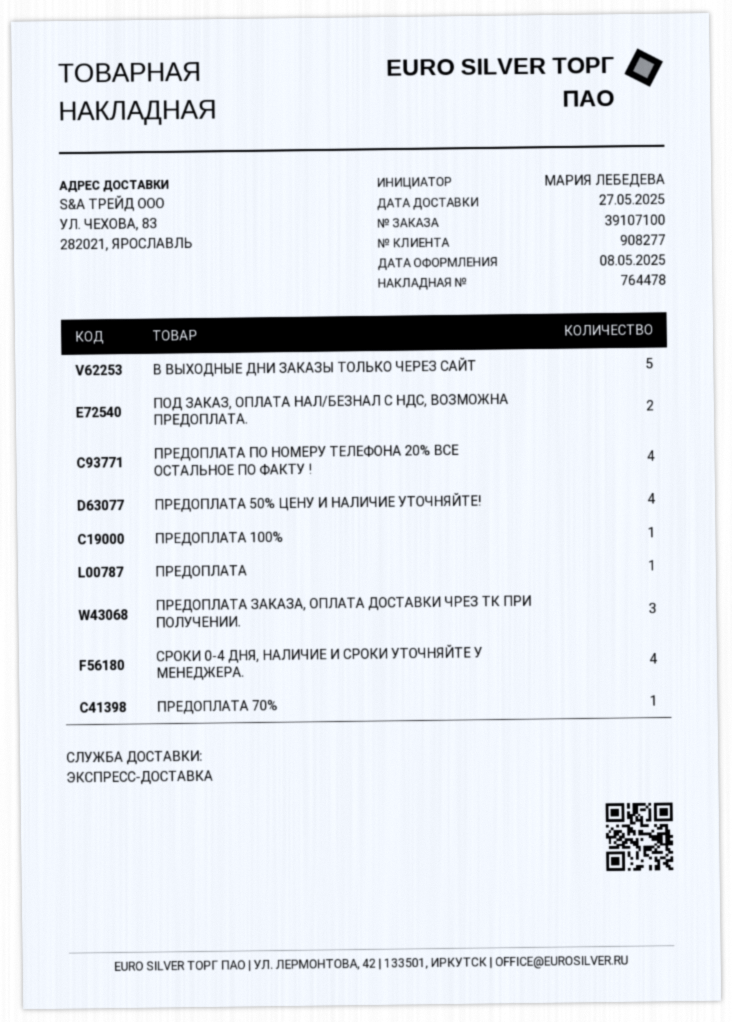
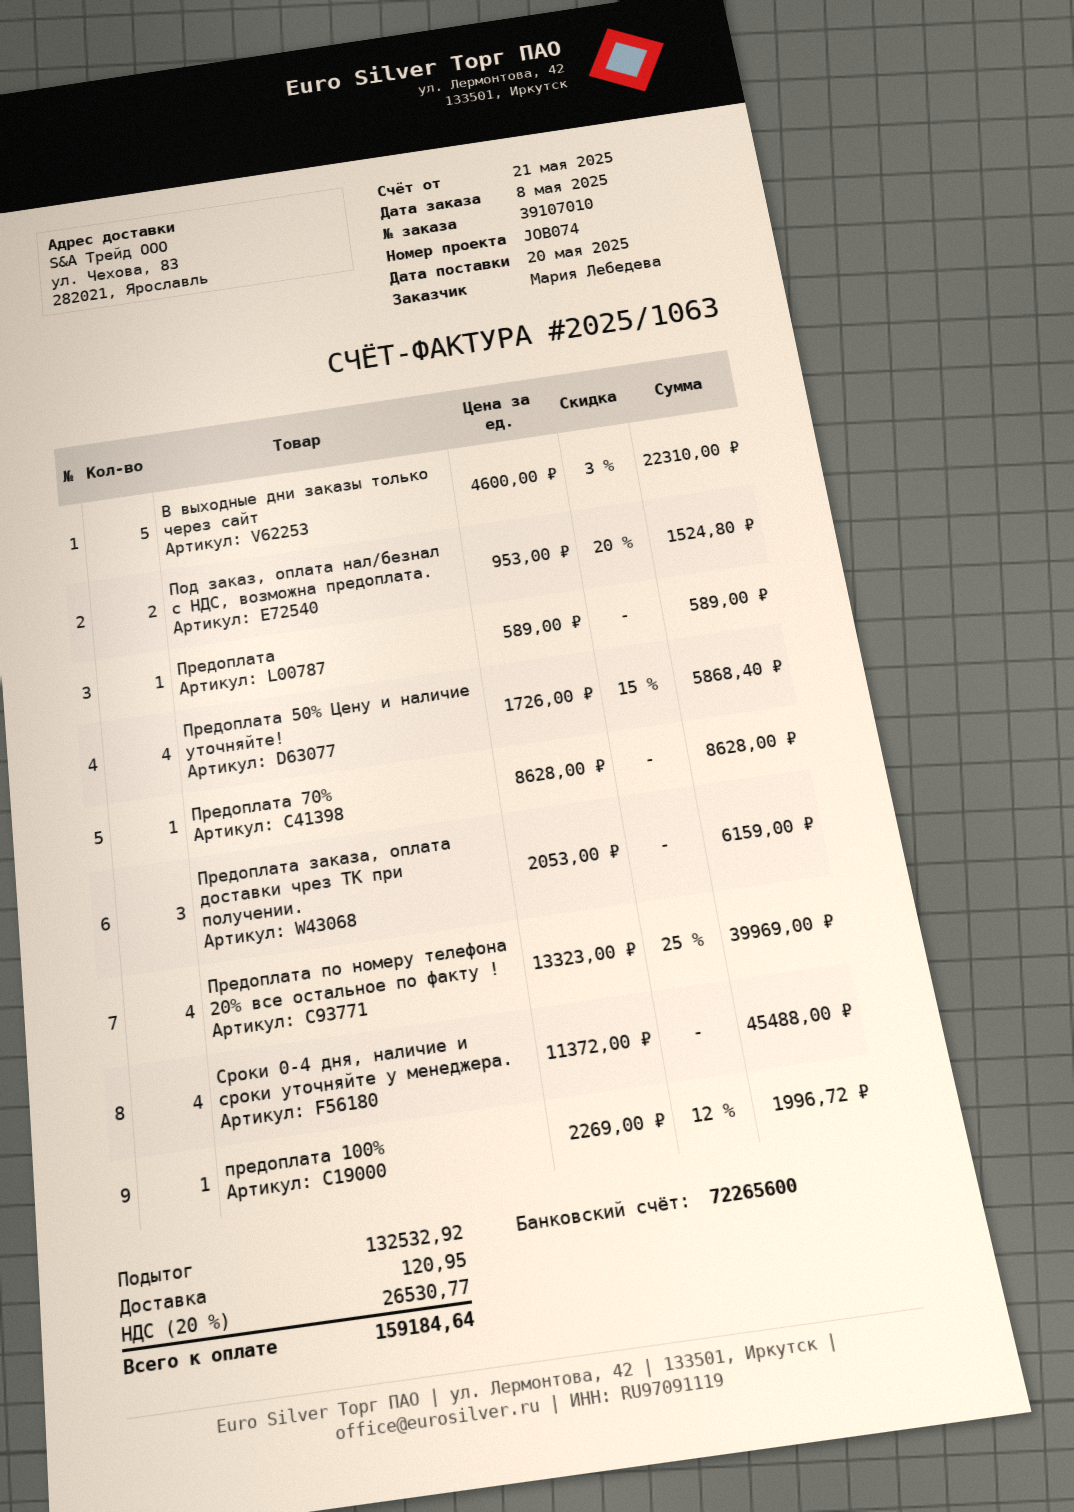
order number: 39107100 -> 39107010
delivery date: 2025-05-27 -> 2025-05-20

